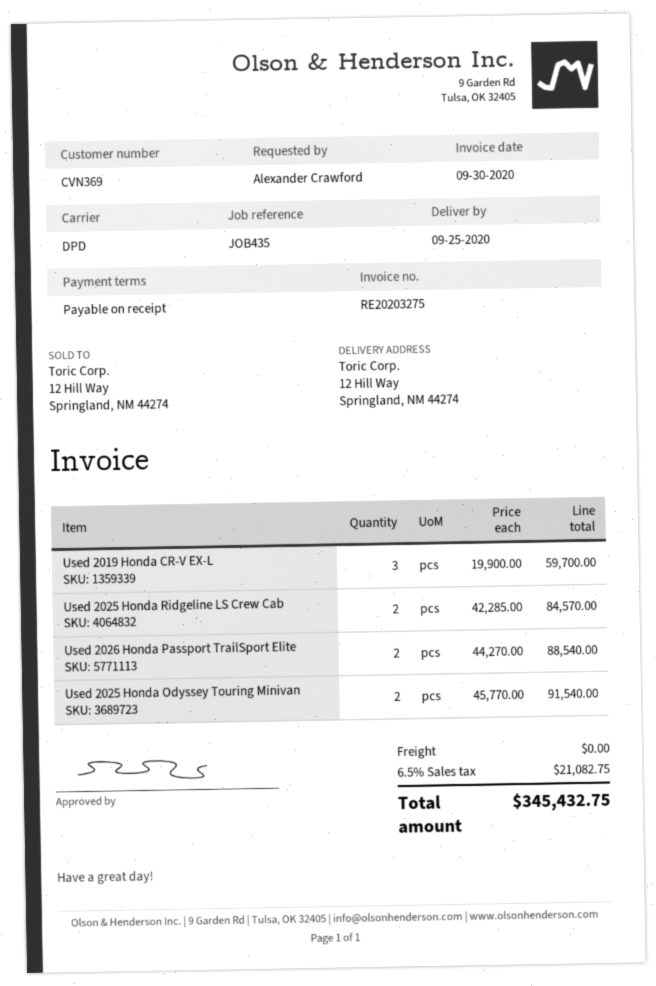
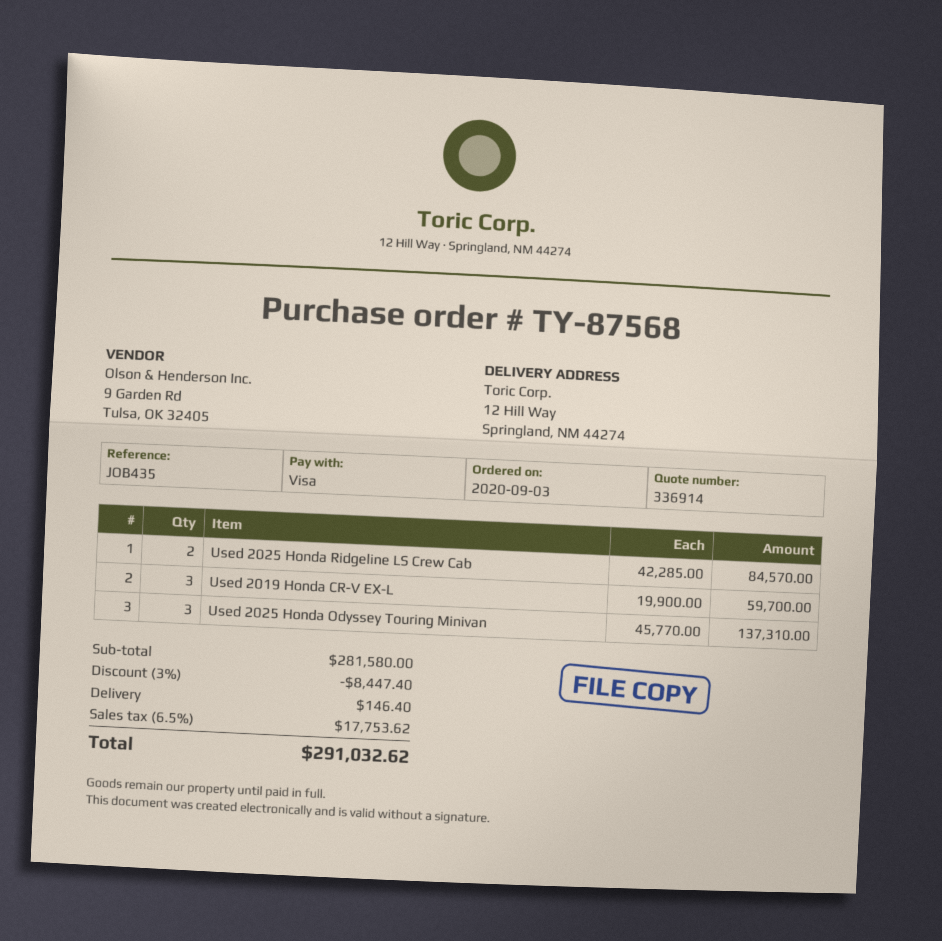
Used 2026 Honda Passport TrailSport Elite: 2 x 44270.00 = 88540.00 -> none
Used 2025 Honda Odyssey Touring Minivan: 2 x 45770.00 = 91540.00 -> 3 x 45770.00 = 137310.00
discount: none -> 3% = 8447.40
shipping: 0.00 -> 146.40
tax: 6.5% = 21082.75 -> 6.5% = 17753.62
total: 345432.75 -> 291032.62

